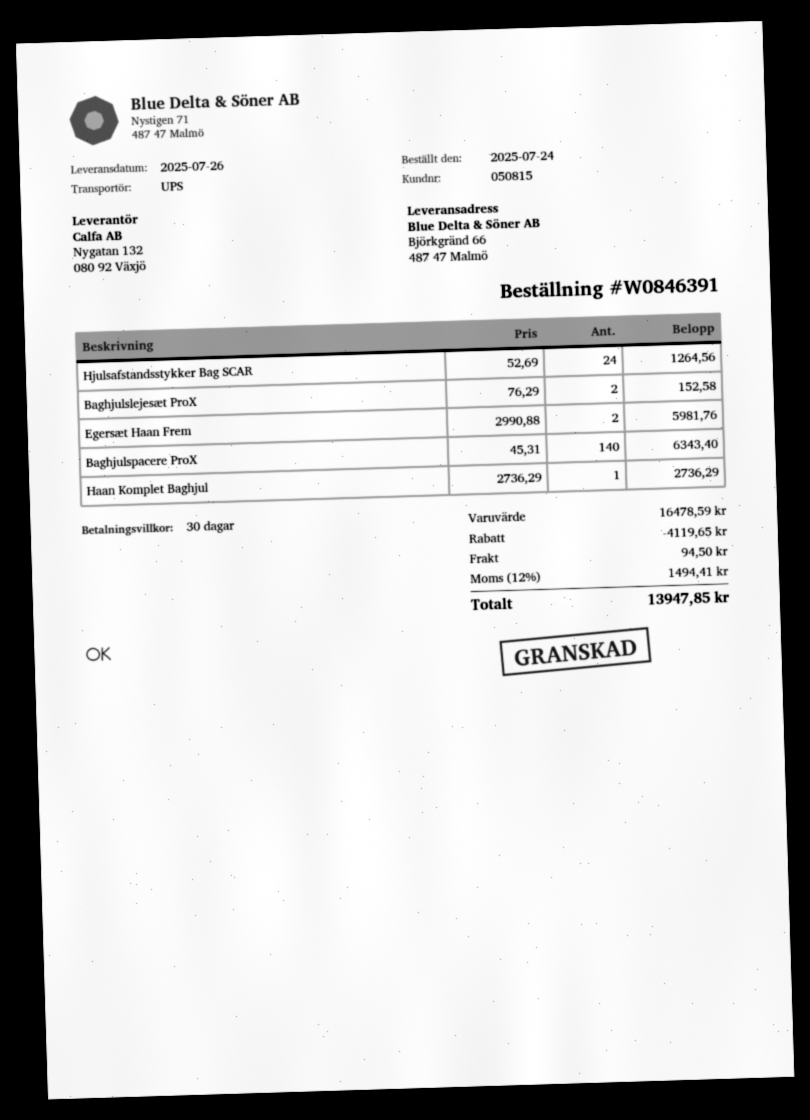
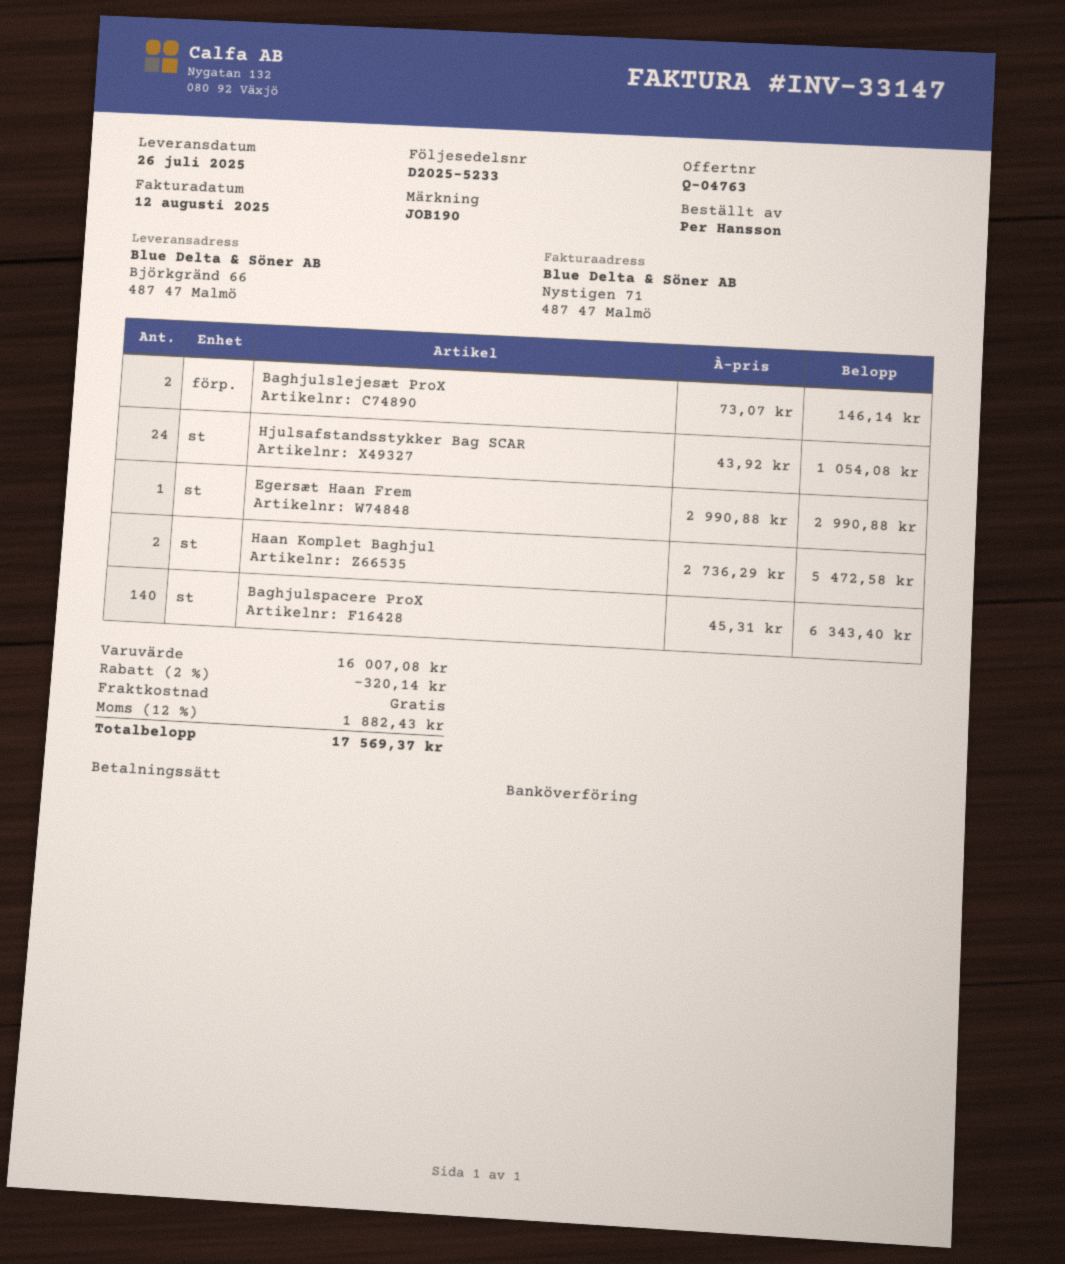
Hjulsafstandsstykker Bag SCAR: 24 x 52.69 = 1264.56 -> 24 x 43.92 = 1054.08
Baghjulslejesæt ProX: 2 x 76.29 = 152.58 -> 2 x 73.07 = 146.14
Egersæt Haan Frem: 2 x 2990.88 = 5981.76 -> 1 x 2990.88 = 2990.88
Haan Komplet Baghjul: 1 x 2736.29 = 2736.29 -> 2 x 2736.29 = 5472.58
subtotal: 16478.59 -> 16007.08
discount: 4119.65 -> 320.14
shipping: 94.50 -> 0.00
tax: 12% = 1494.41 -> 12% = 1882.43
total: 13947.85 -> 17569.37

